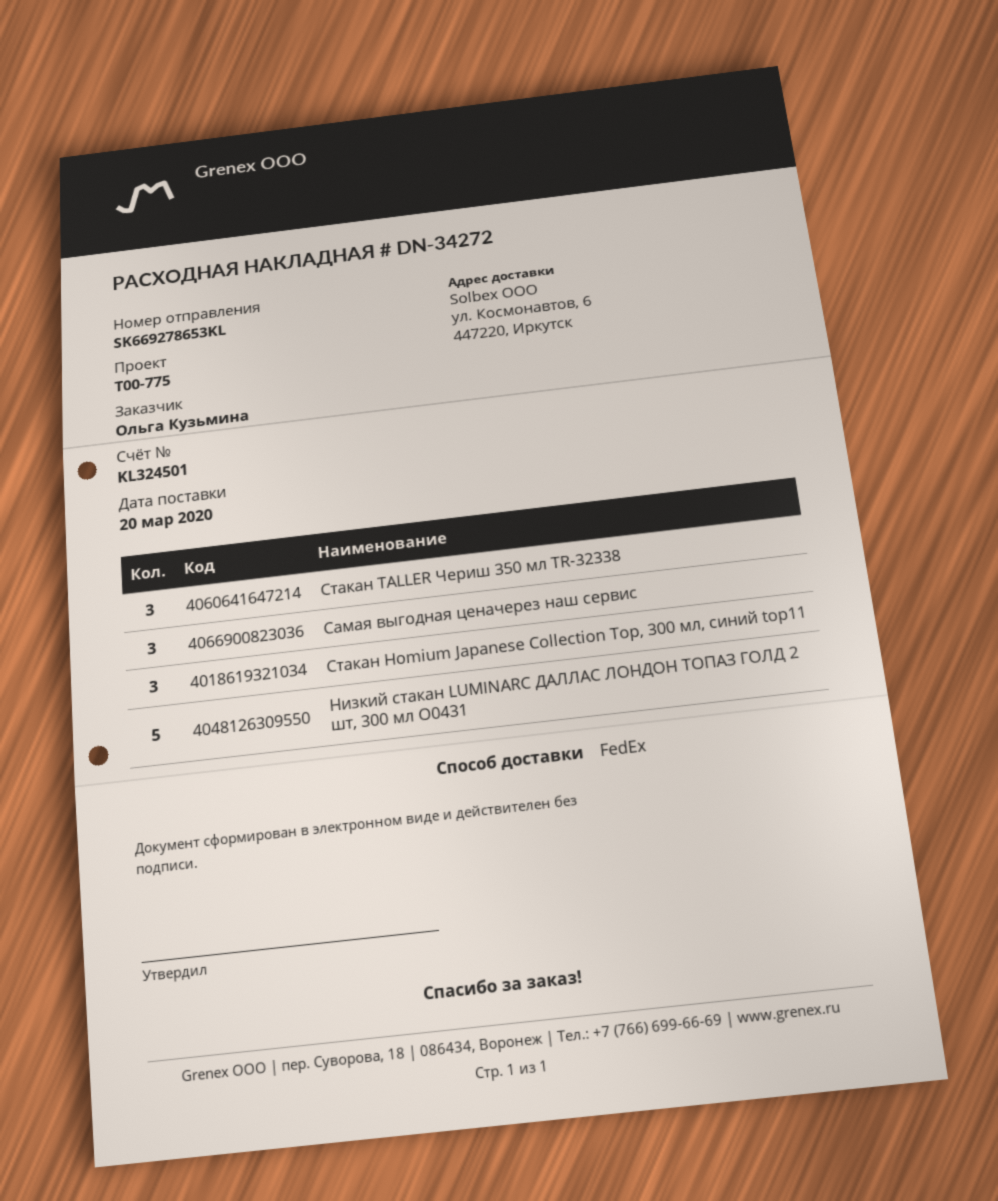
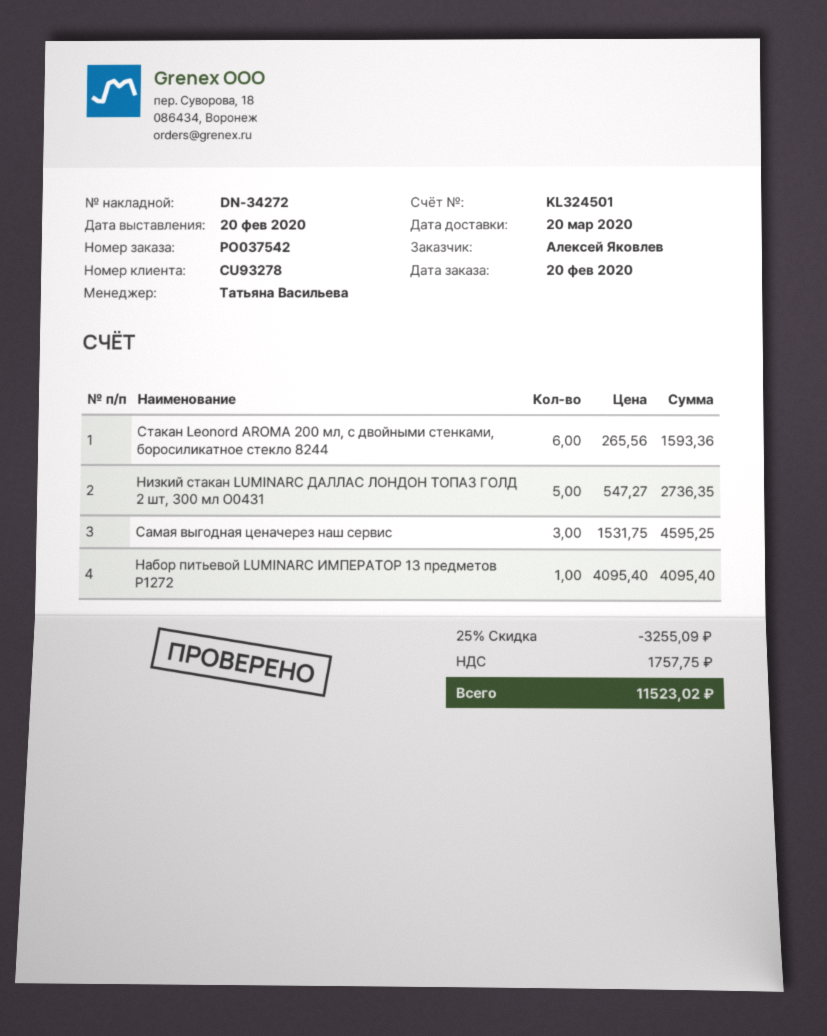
ordered by: Ольга Кузьмина -> Алексей Яковлев
Стакан TALLER Чериш 350 мл TR-32338: 3 -> none
Стакан Homium Japanese Collection Top, 300 мл, синий top11: 3 -> none
Стакан Leonord AROMA 200 мл, с двойными стенками, боросиликатное стекло 8244: none -> 6
Набор питьевой LUMINARC ИМПЕРАТОР 13 предметов P1272: none -> 1

